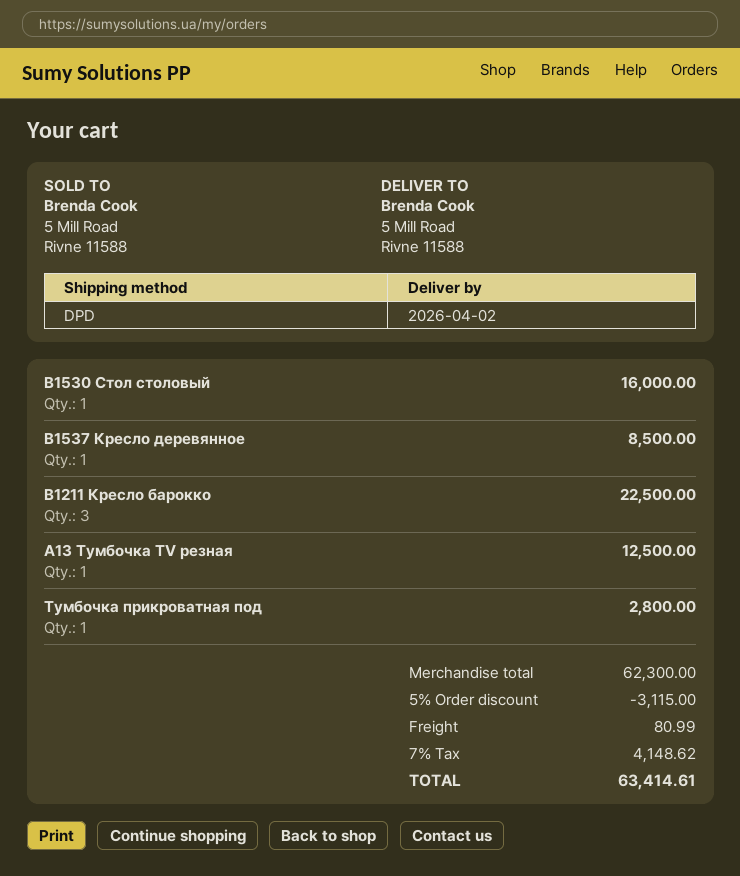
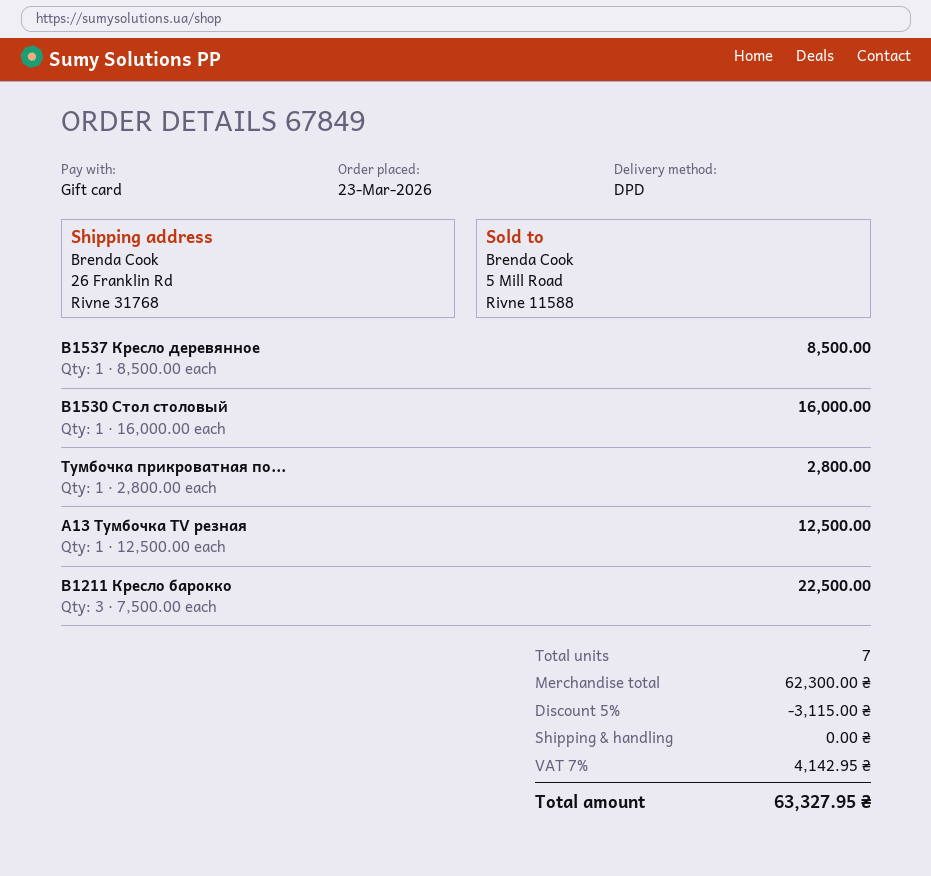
ship to: 5 Mill Road, Rivne 11588 -> 26 Franklin Rd, Rivne 31768
shipping: 80.99 -> 0.00
tax: 7% = 4148.62 -> 7% = 4142.95
total: 63414.61 -> 63327.95

